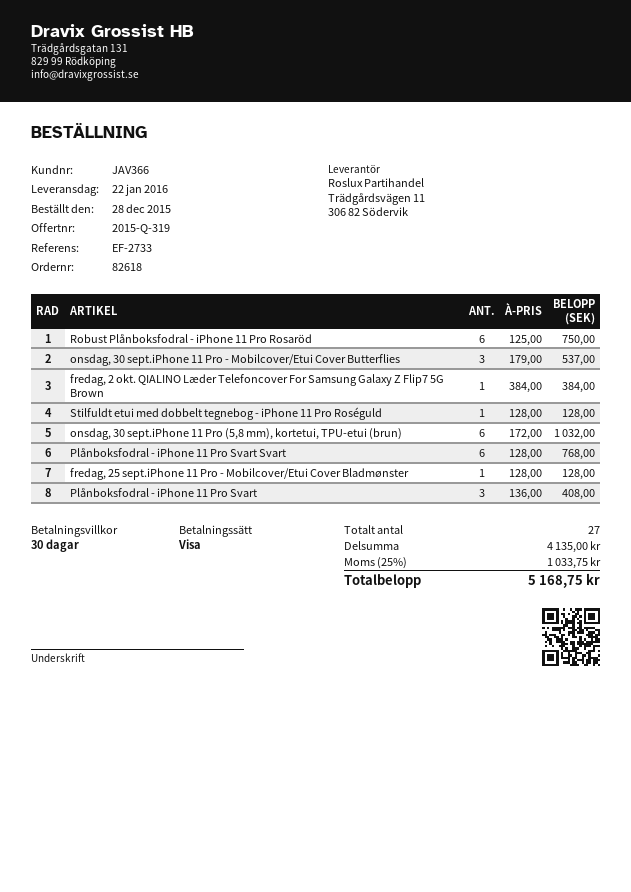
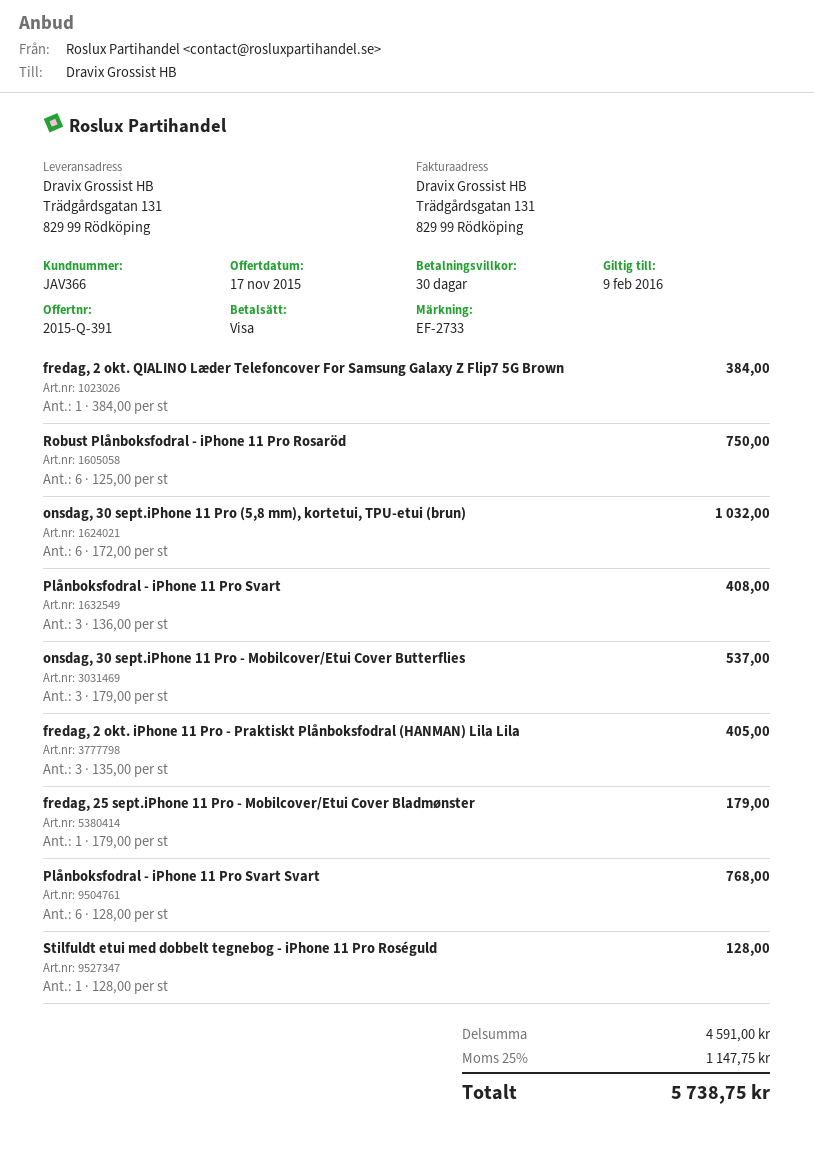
quote number: 2015-Q-319 -> 2015-Q-391
fredag, 25 sept.iPhone 11 Pro - Mobilcover/Etui Cover Bladmønster: 1 x 128.00 = 128.00 -> 1 x 179.00 = 179.00
fredag, 2 okt. iPhone 11 Pro - Praktiskt Plånboksfodral (HANMAN) Lila Lila: none -> 3 x 135.00 = 405.00
subtotal: 4135.00 -> 4591.00
tax: 25% = 1033.75 -> 25% = 1147.75
total: 5168.75 -> 5738.75

